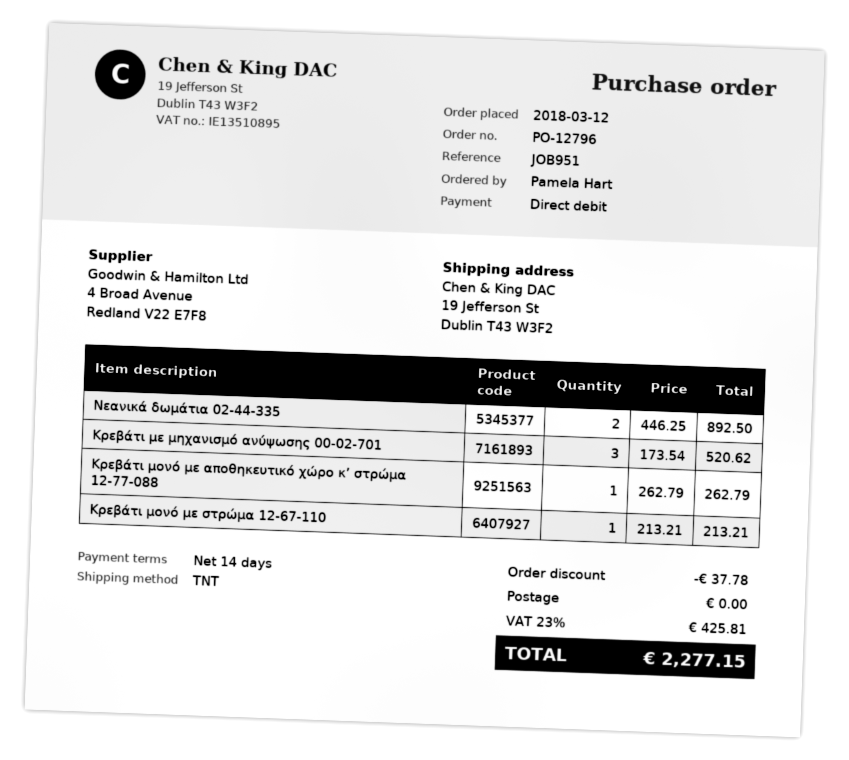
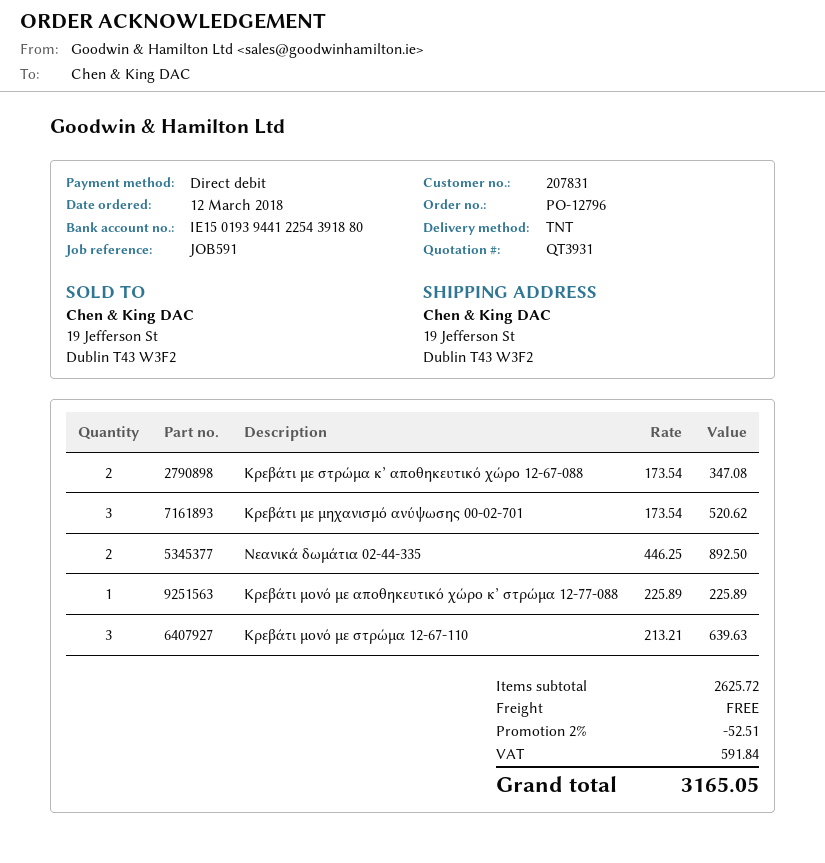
reference: JOB951 -> JOB591
Κρεβάτι μονό με αποθηκευτικό χώρο κ’ στρώμα 12-77-088: 1 x 262.79 = 262.79 -> 1 x 225.89 = 225.89
Κρεβάτι μονό με στρώμα 12-67-110: 1 x 213.21 = 213.21 -> 3 x 213.21 = 639.63
Κρεβάτι με στρώμα κ’ αποθηκευτικό χώρο 12-67-088: none -> 2 x 173.54 = 347.08
discount: 37.78 -> 52.51
tax: 425.81 -> 591.84
total: 2277.15 -> 3165.05

